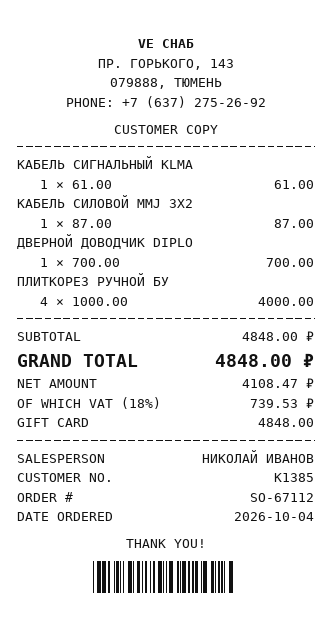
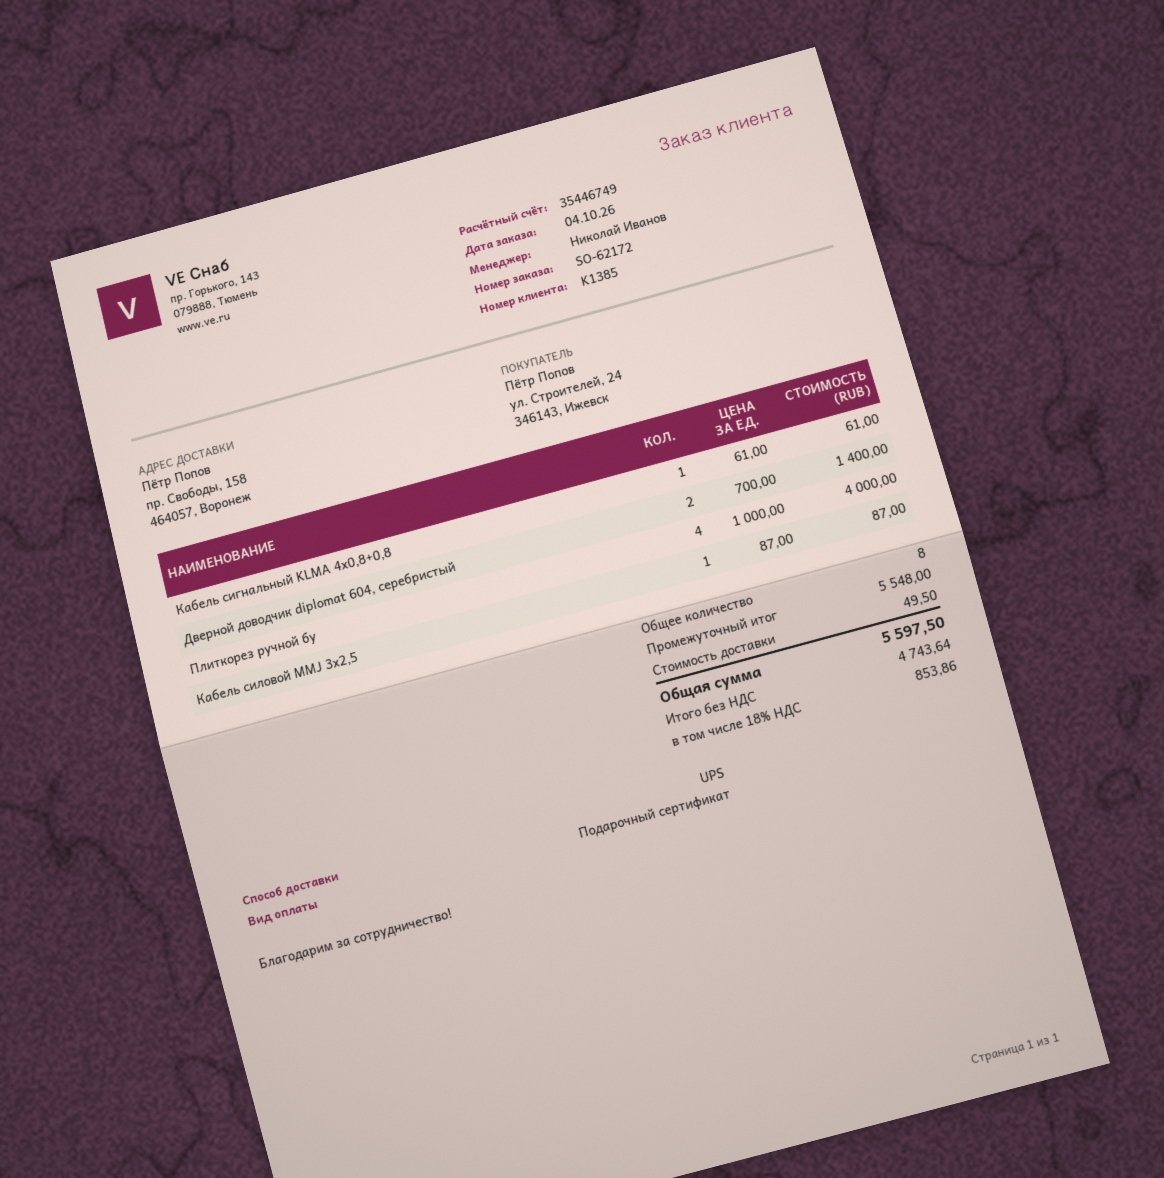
order number: SO-67112 -> SO-62172
ДВЕРНОЙ ДОВОДЧИК DIPLO: 1 x 700.00 = 700.00 -> 2 x 700.00 = 1400.00
subtotal: 4848.00 -> 5548.00
shipping: none -> 49.50
net: 4108.47 -> 4743.64
tax: 18% = 739.53 -> 18% = 853.86
total: 4848.00 -> 5597.50

